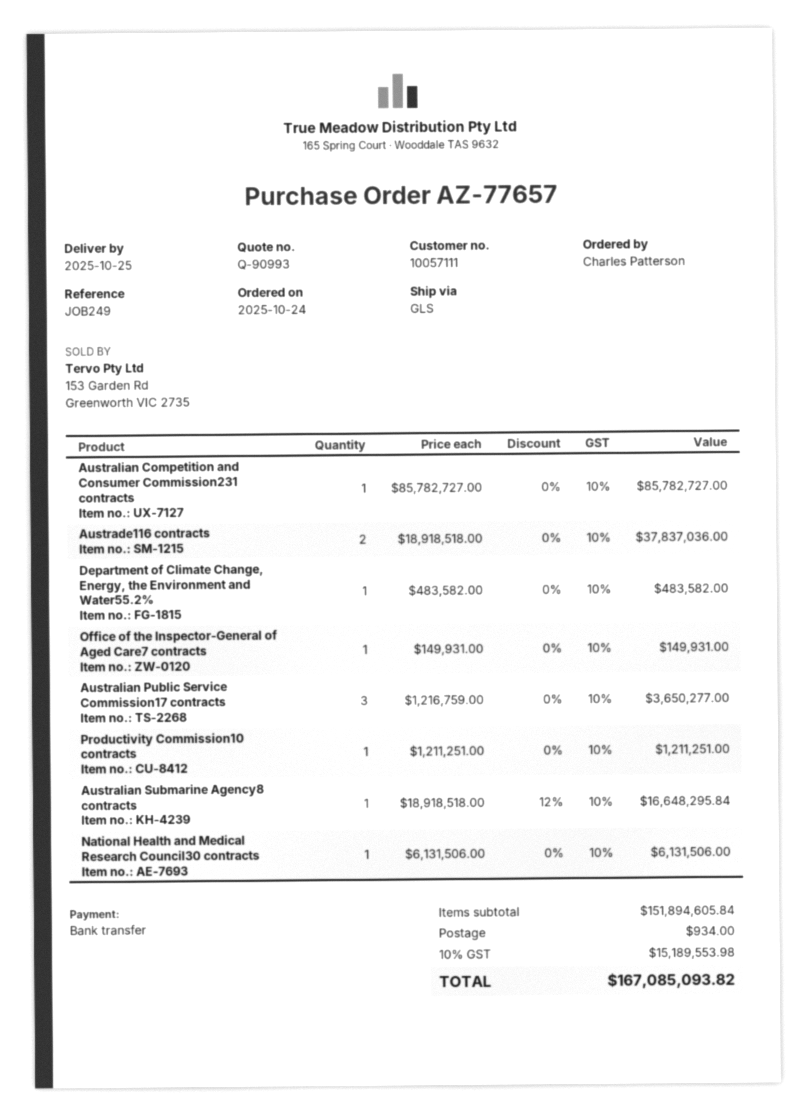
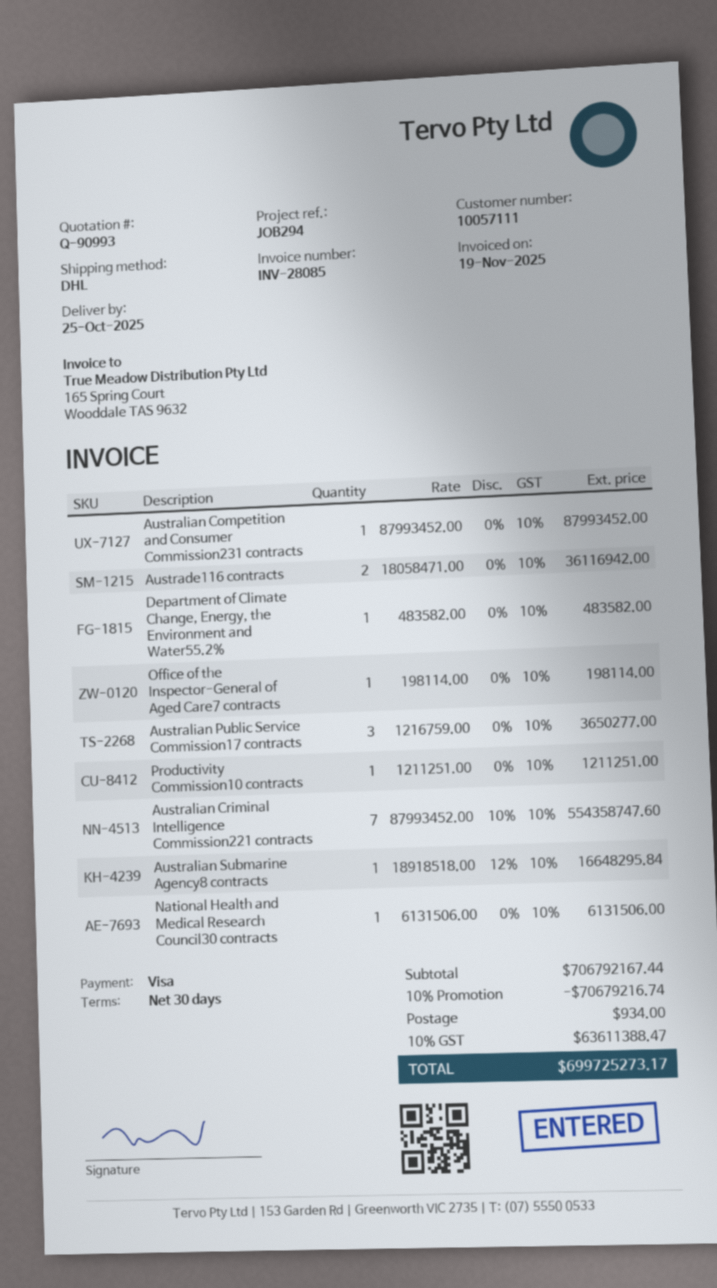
reference: JOB249 -> JOB294
payment method: bank transfer -> Visa
shipping method: GLS -> DHL
Australian Competition and Consumer Commission231 contracts: 1 x 85782727.00 = 85782727.00 -> 1 x 87993452.00 = 87993452.00
Austrade116 contracts: 2 x 18918518.00 = 37837036.00 -> 2 x 18058471.00 = 36116942.00
Office of the Inspector-General of Aged Care7 contracts: 1 x 149931.00 = 149931.00 -> 1 x 198114.00 = 198114.00
Australian Criminal Intelligence Commission221 contracts: none -> 7 x 87993452.00 - 10% = 554358747.60
subtotal: 151894605.84 -> 706792167.44
discount: none -> 10% = 70679216.74
tax: 10% = 15189553.98 -> 10% = 63611388.47
total: 167085093.82 -> 699725273.17

